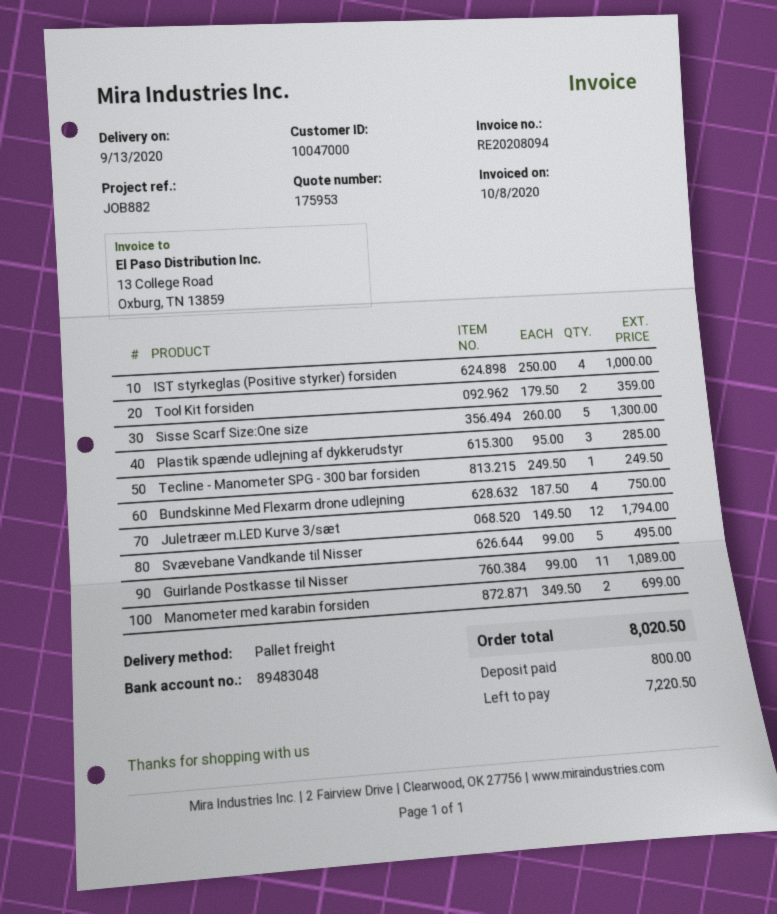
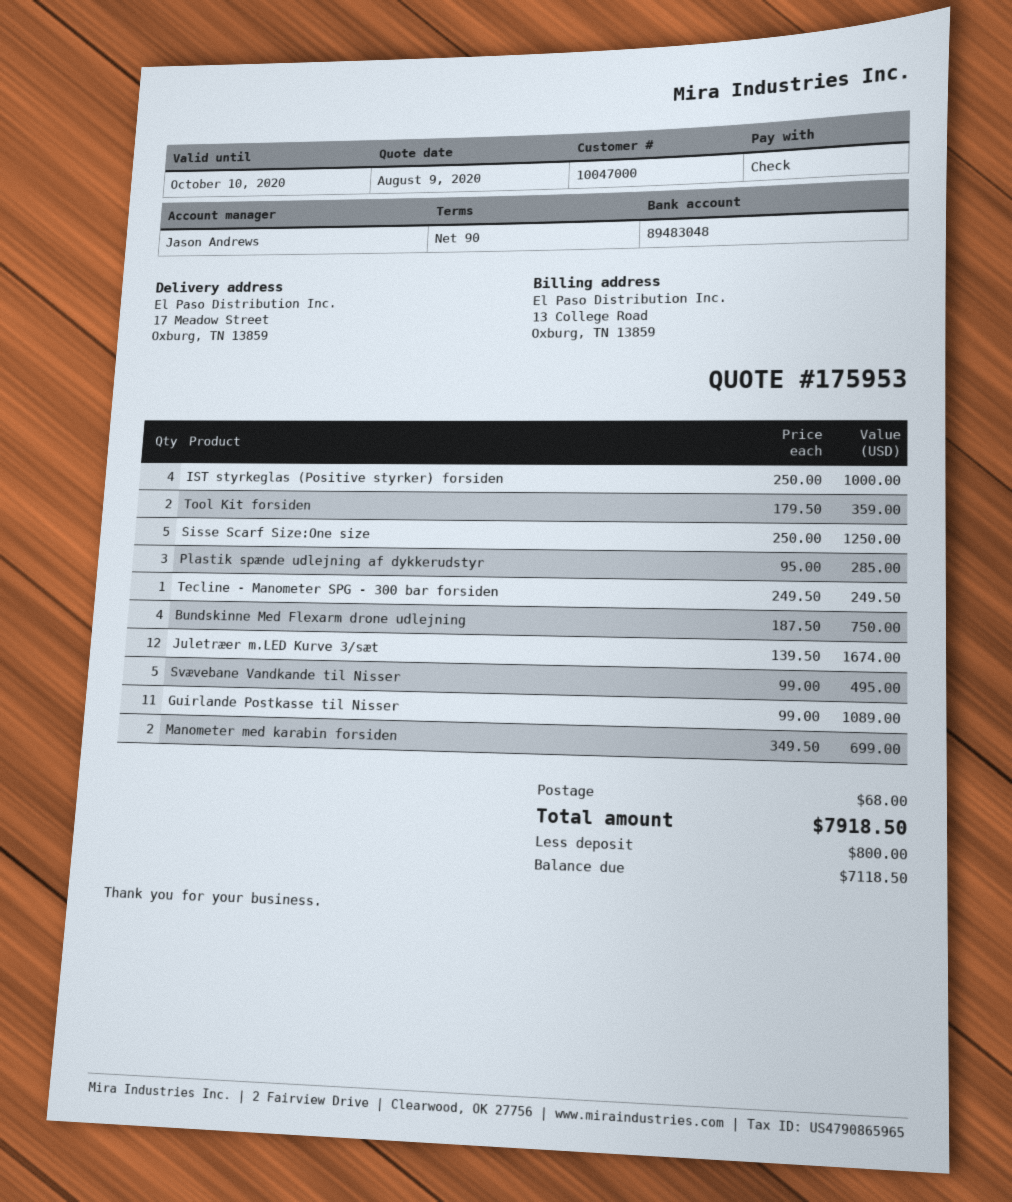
Sisse Scarf Size:One size: 5 x 260.00 = 1300.00 -> 5 x 250.00 = 1250.00
Juletræer m.LED Kurve 3/sæt: 12 x 149.50 = 1794.00 -> 12 x 139.50 = 1674.00
shipping: none -> 68.00
total: 8020.50 -> 7918.50
balance: 7220.50 -> 7118.50

